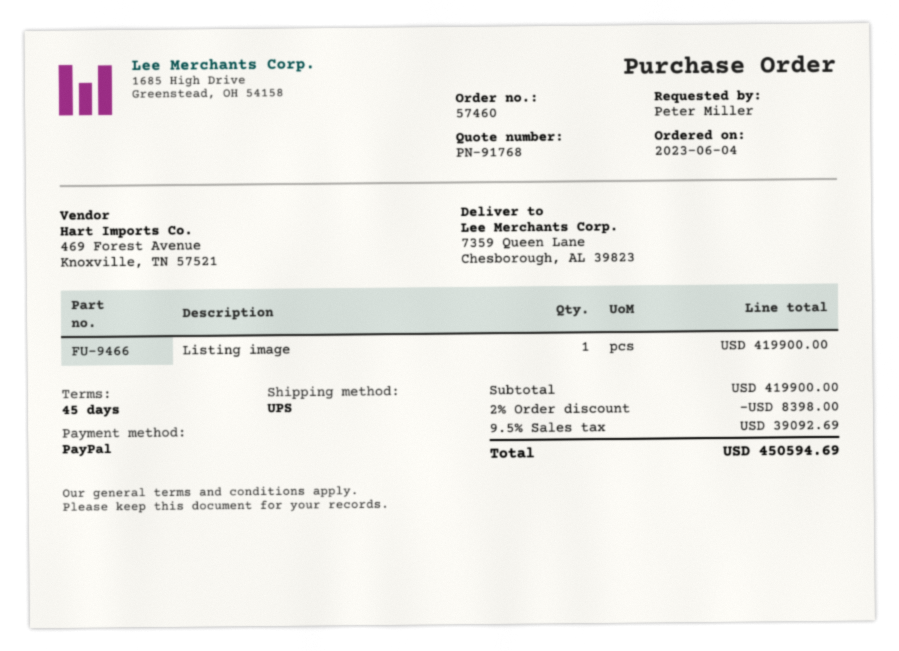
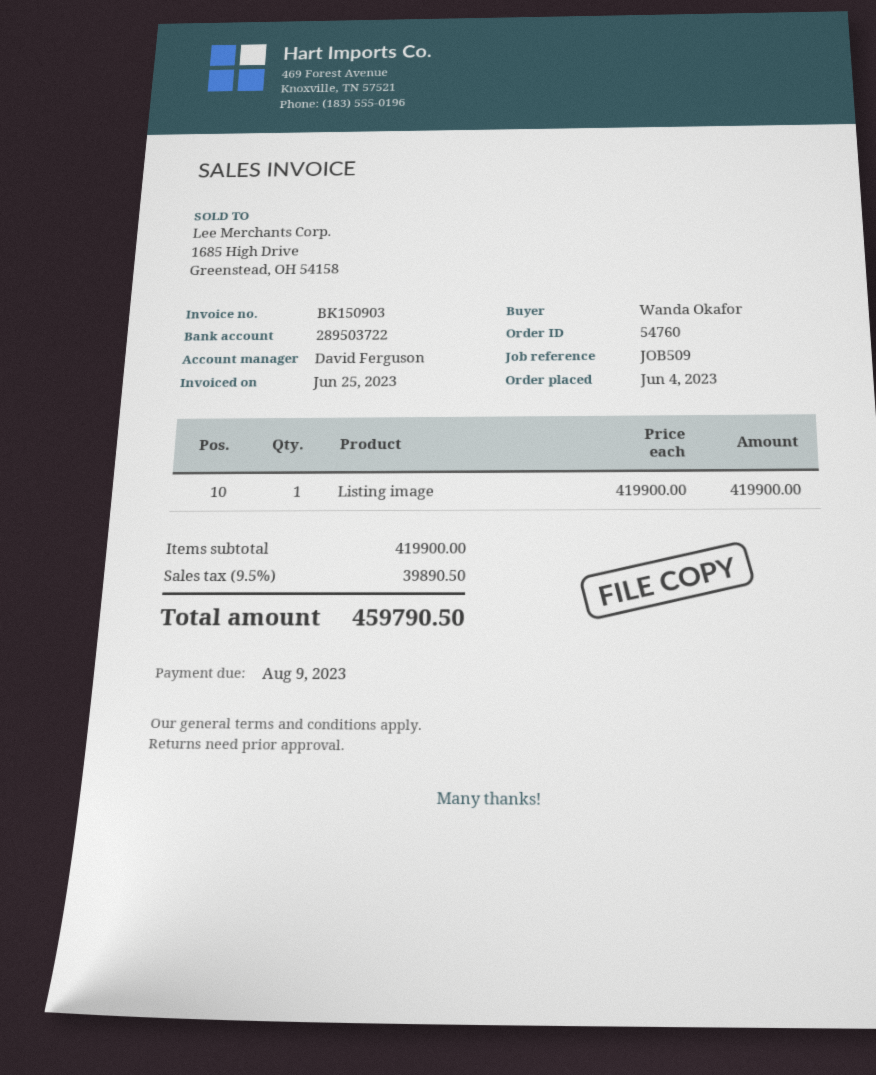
order number: 57460 -> 54760
ordered by: Peter Miller -> Wanda Okafor
discount: 2% = 8398.00 -> none
tax: 9.5% = 39092.69 -> 9.5% = 39890.50
total: 450594.69 -> 459790.50

